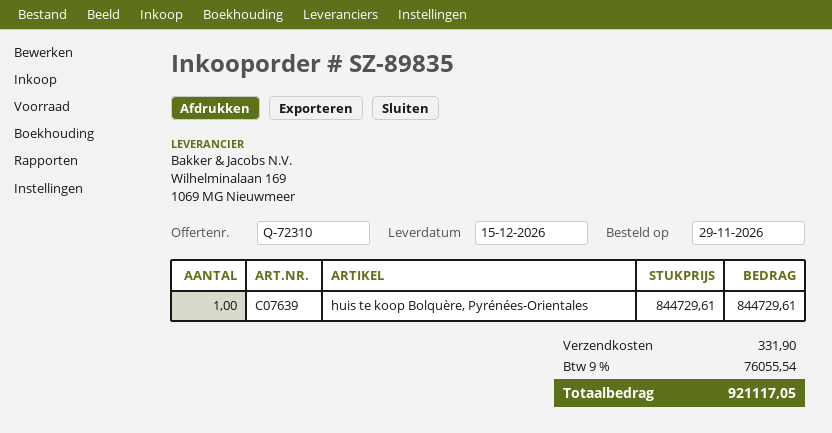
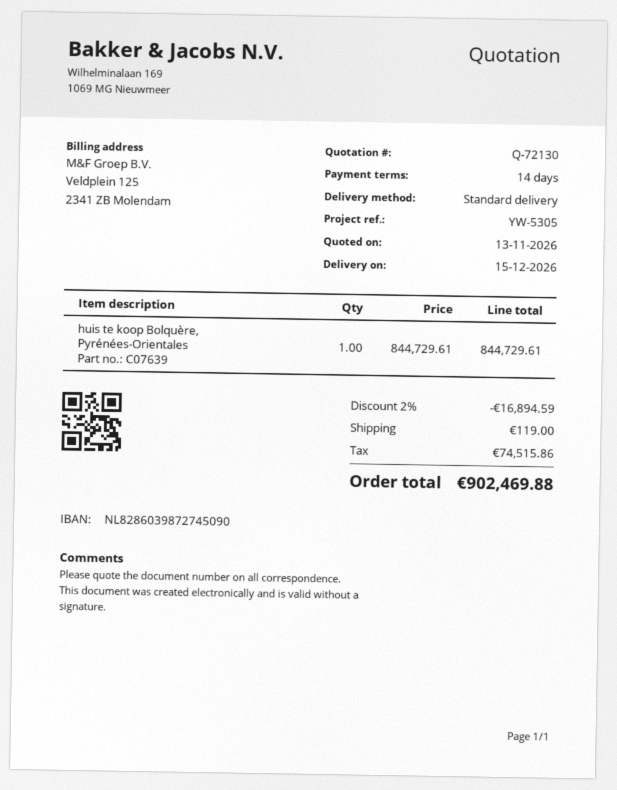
quote number: Q-72310 -> Q-72130
discount: none -> 2% = 16894.59
shipping: 331.90 -> 119.00
tax: 76055.54 -> 74515.86
total: 921117.05 -> 902469.88

